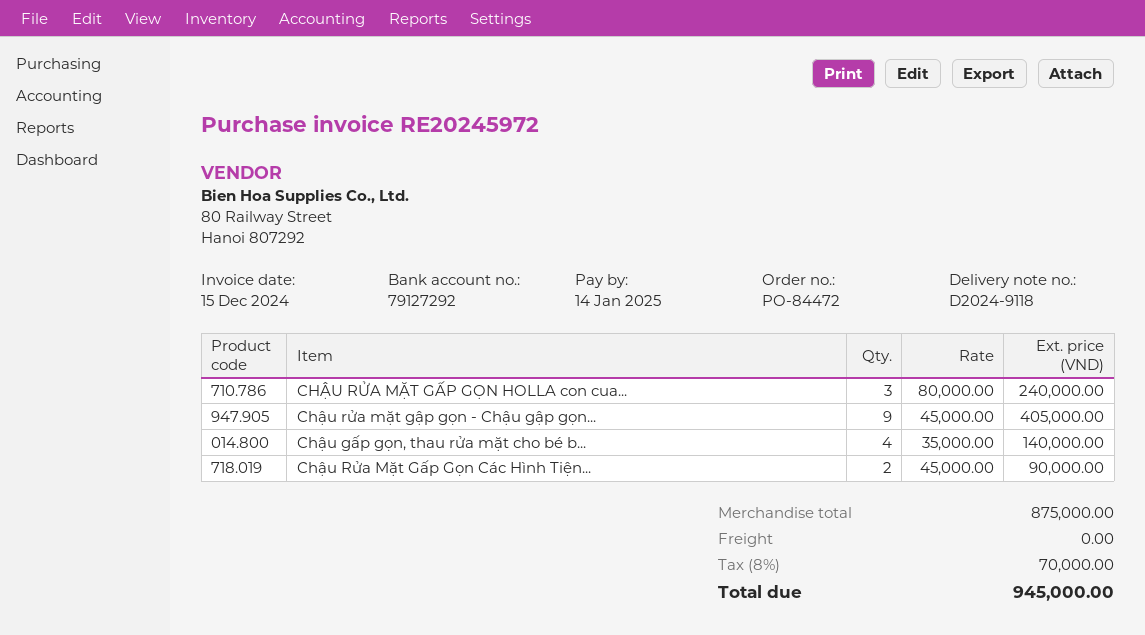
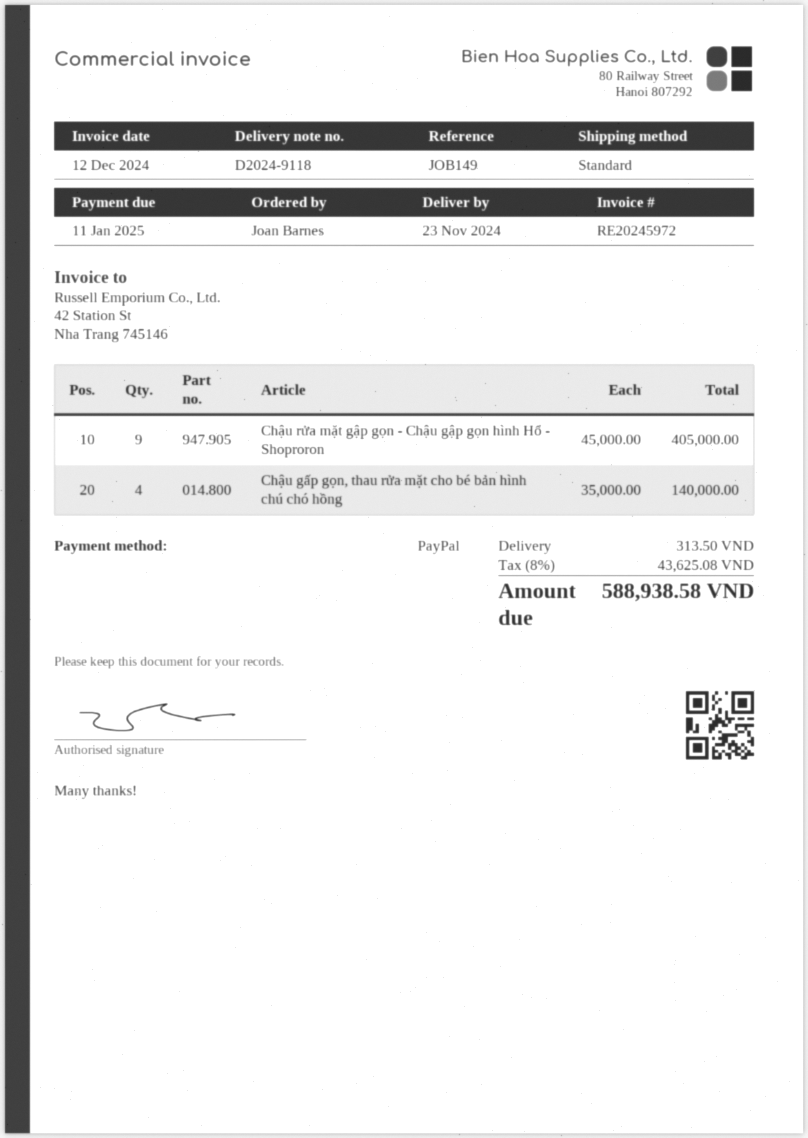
invoice date: 2024-12-15 -> 2024-12-12
due date: 2025-01-14 -> 2025-01-11
CHẬU RỬA MẶT GẤP GỌN HOLLA con cua...: 3 x 80000.00 = 240000.00 -> none
Chậu Rửa Mặt Gấp Gọn Các Hình Tiện...: 2 x 45000.00 = 90000.00 -> none
shipping: 0.00 -> 313.50
tax: 8% = 70000.00 -> 8% = 43625.08
total: 945000.00 -> 588938.58

